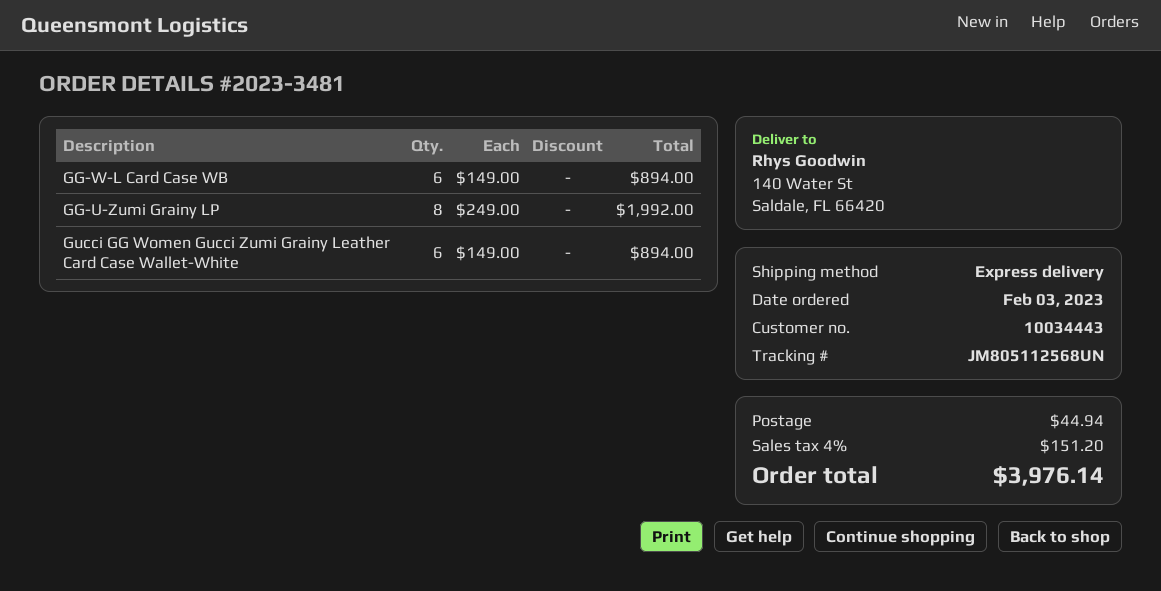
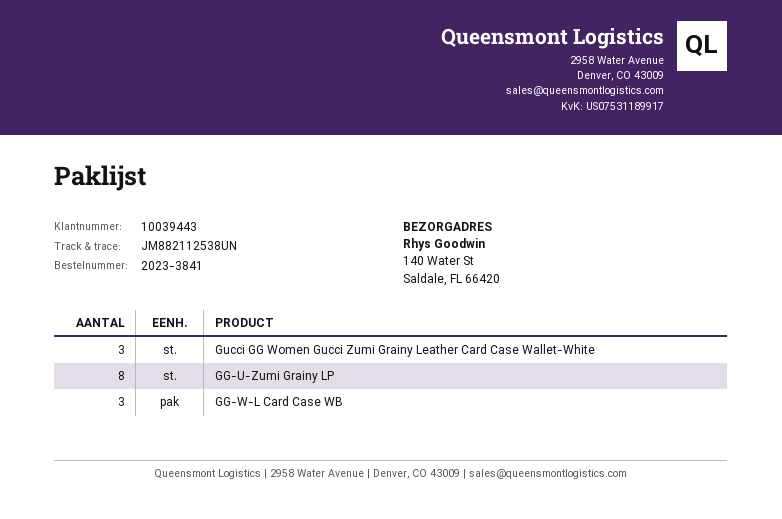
order number: 2023-3481 -> 2023-3841
customer number: 10034443 -> 10039443
tracking number: JM805112568UN -> JM882112538UN
GG-W-L Card Case WB: 6 -> 3
Gucci GG Women Gucci Zumi Grainy Leather Card Case Wallet-White: 6 -> 3

